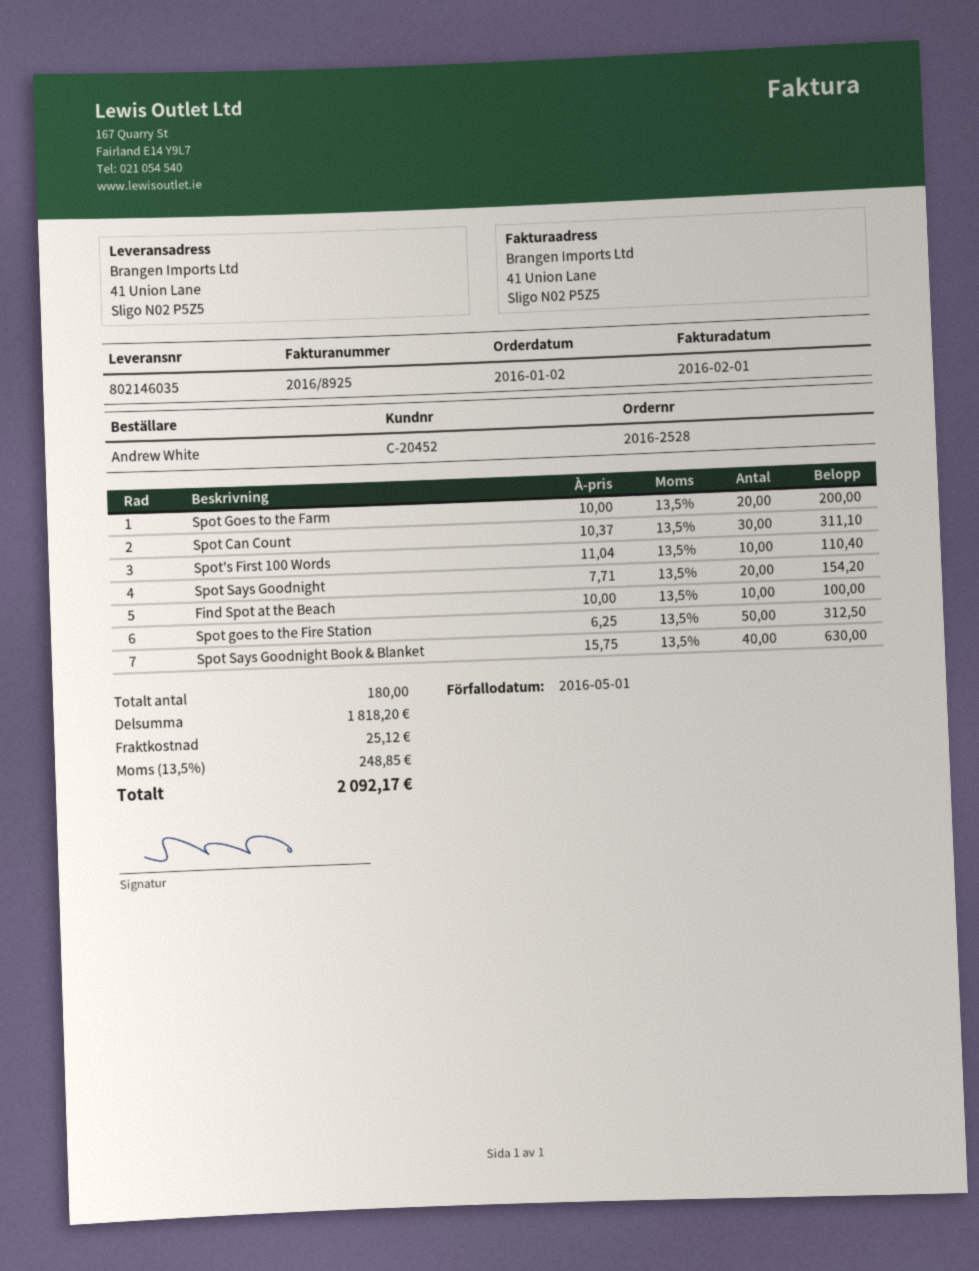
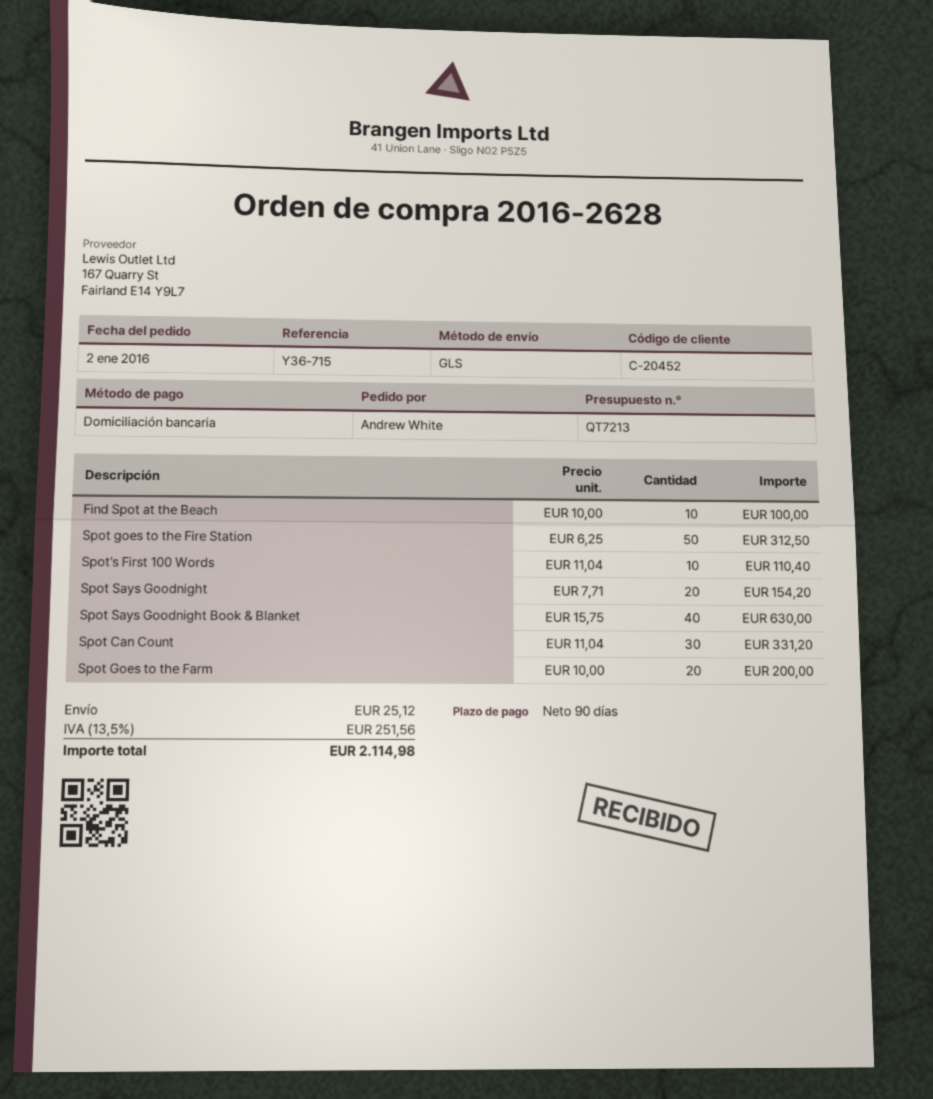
order number: 2016-2528 -> 2016-2628
Spot Can Count: 30 x 10.37 = 311.10 -> 30 x 11.04 = 331.20
tax: 13.5% = 248.85 -> 13.5% = 251.56
total: 2092.17 -> 2114.98

